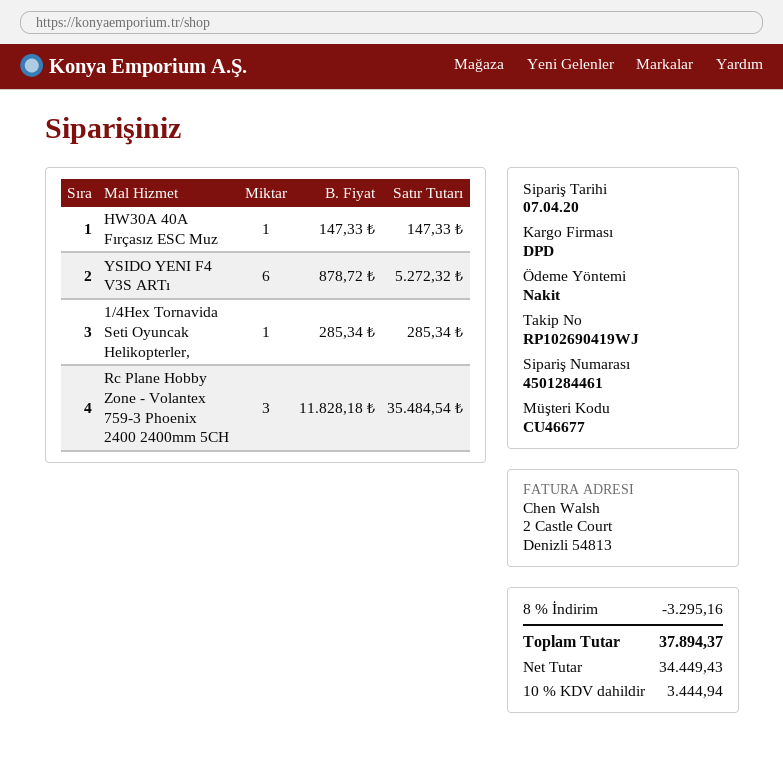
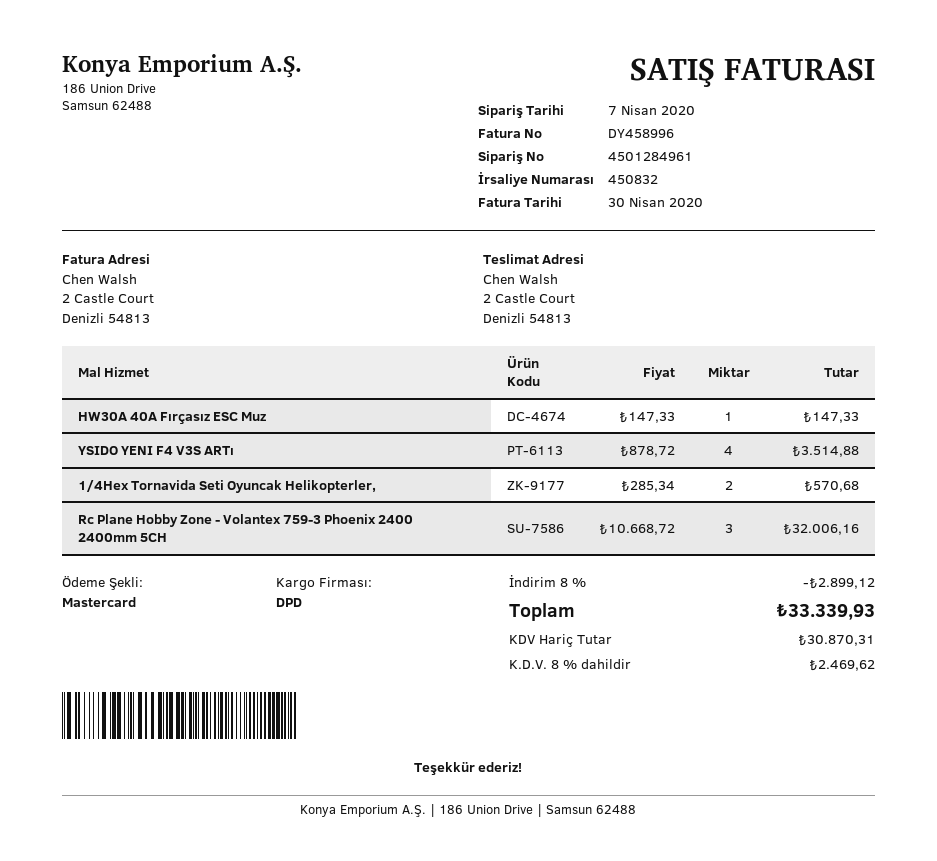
order number: 4501284461 -> 4501284961
payment method: cash -> Mastercard
YSIDO YENI F4 V3S ARTı: 6 x 878.72 = 5272.32 -> 4 x 878.72 = 3514.88
1/4Hex Tornavida Seti Oyuncak Helikopterler,: 1 x 285.34 = 285.34 -> 2 x 285.34 = 570.68
Rc Plane Hobby Zone - Volantex 759-3 Phoenix 2400 2400mm 5CH: 3 x 11828.18 = 35484.54 -> 3 x 10668.72 = 32006.16
discount: 8% = 3295.16 -> 8% = 2899.12
net: 34449.43 -> 30870.31
tax: 10% = 3444.94 -> 8% = 2469.62
total: 37894.37 -> 33339.93

